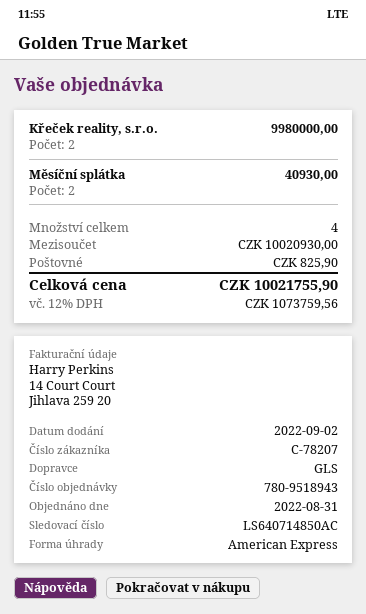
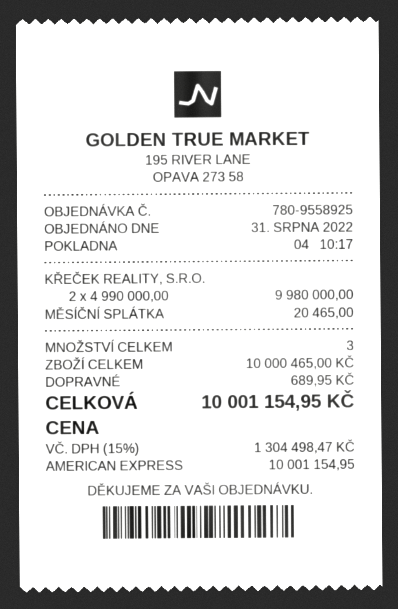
order number: 780-9518943 -> 780-9558925
Měsíční splátka: 2 for 40930.00 -> 1 for 20465.00
total quantity: 4 -> 3
subtotal: 10020930.00 -> 10000465.00
shipping: 825.90 -> 689.95
tax: 12% = 1073759.56 -> 15% = 1304498.47
total: 10021755.90 -> 10001154.95

